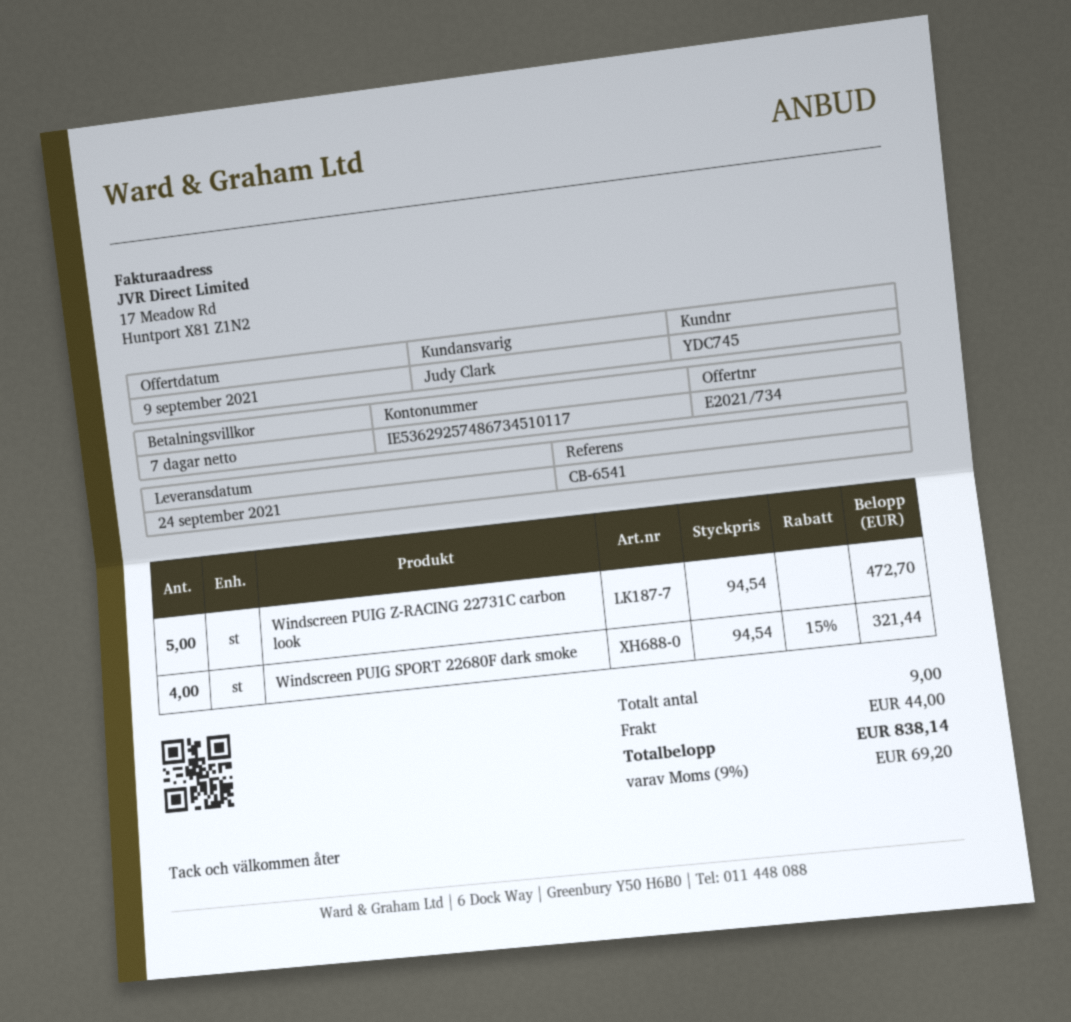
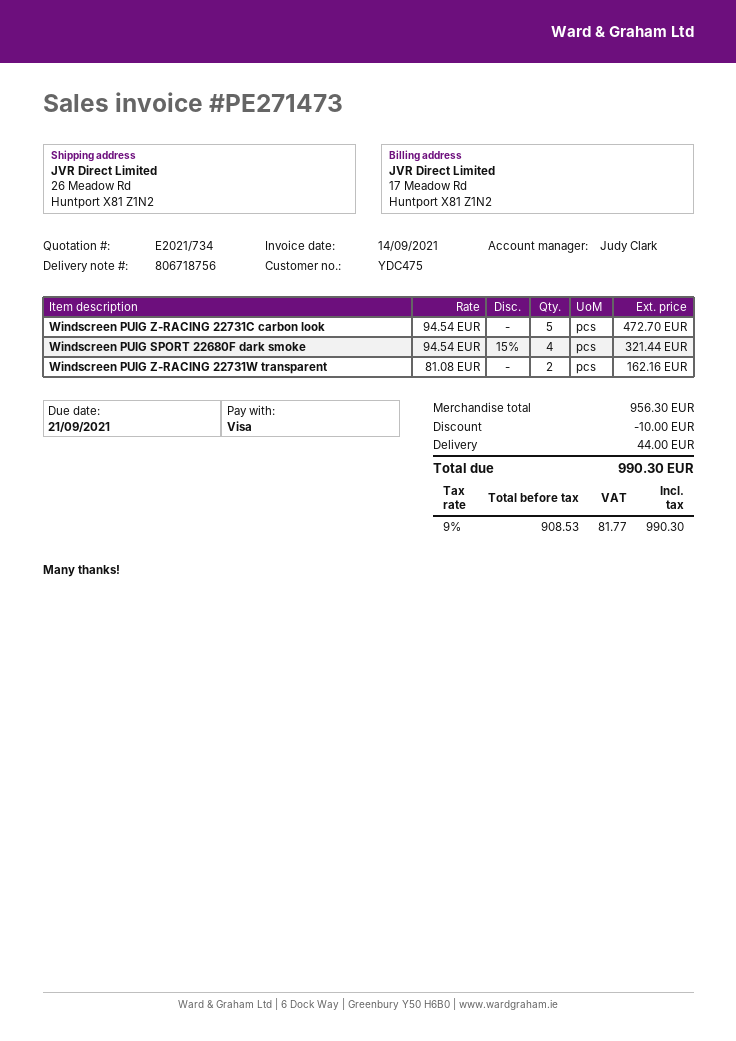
customer number: YDC745 -> YDC475
Windscreen PUIG Z-RACING 22731W transparent: none -> 2 x 81.08 = 162.16
discount: none -> 10.00
tax: 9% = 69.20 -> 9% = 81.77
total: 838.14 -> 990.30

